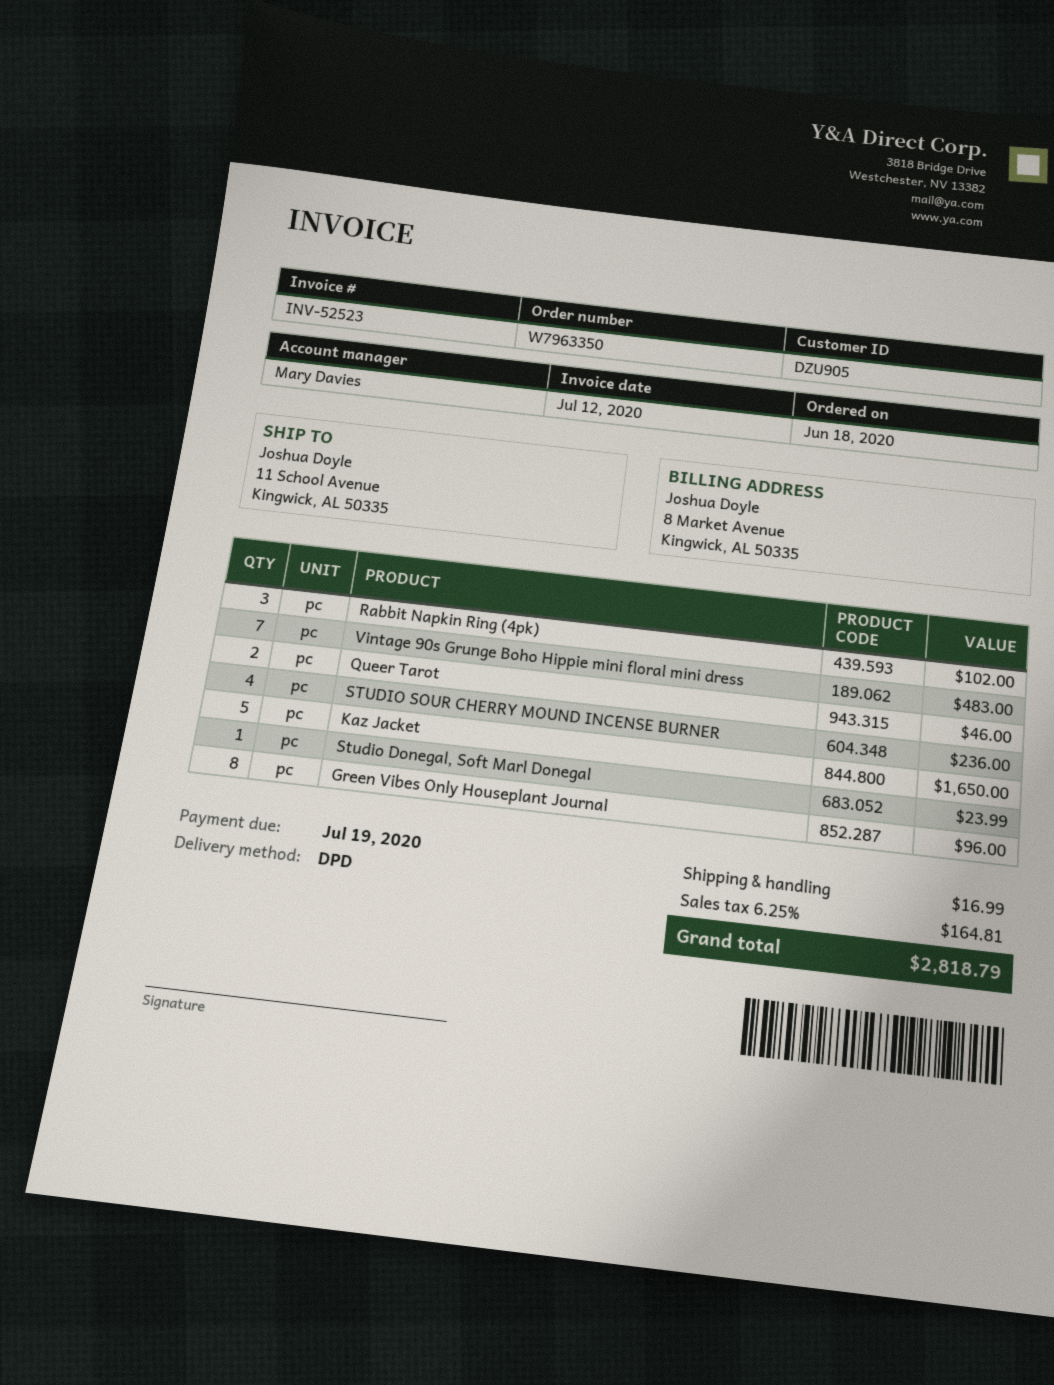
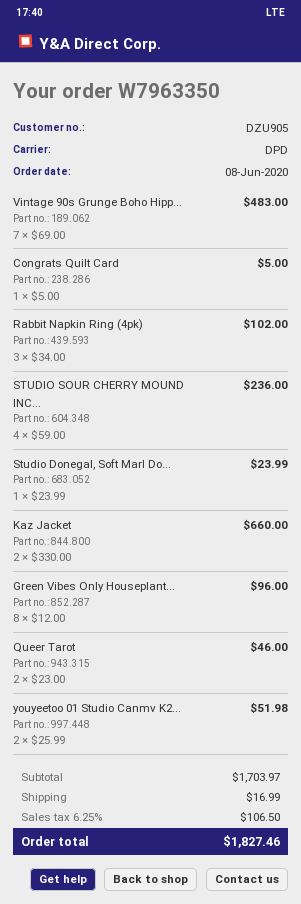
order date: 2020-06-18 -> 2020-06-08
Kaz Jacket: 5 for 1650.00 -> 2 for 660.00
Congrats Quilt Card: none -> 1 for 5.00
youyeetoo 01 Studio Canmv K2...: none -> 2 for 51.98
tax: 6.25% = 164.81 -> 6.25% = 106.50
total: 2818.79 -> 1827.46

